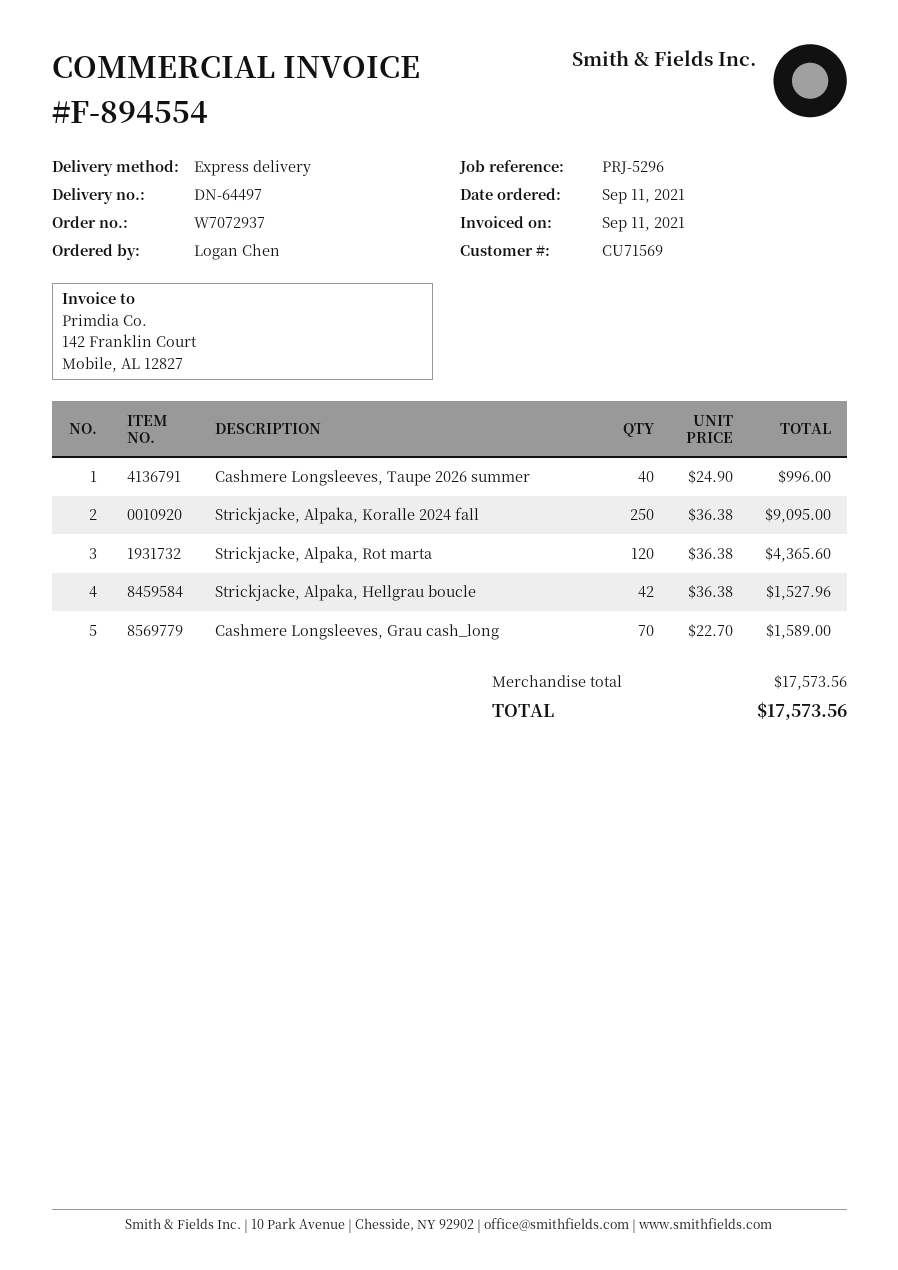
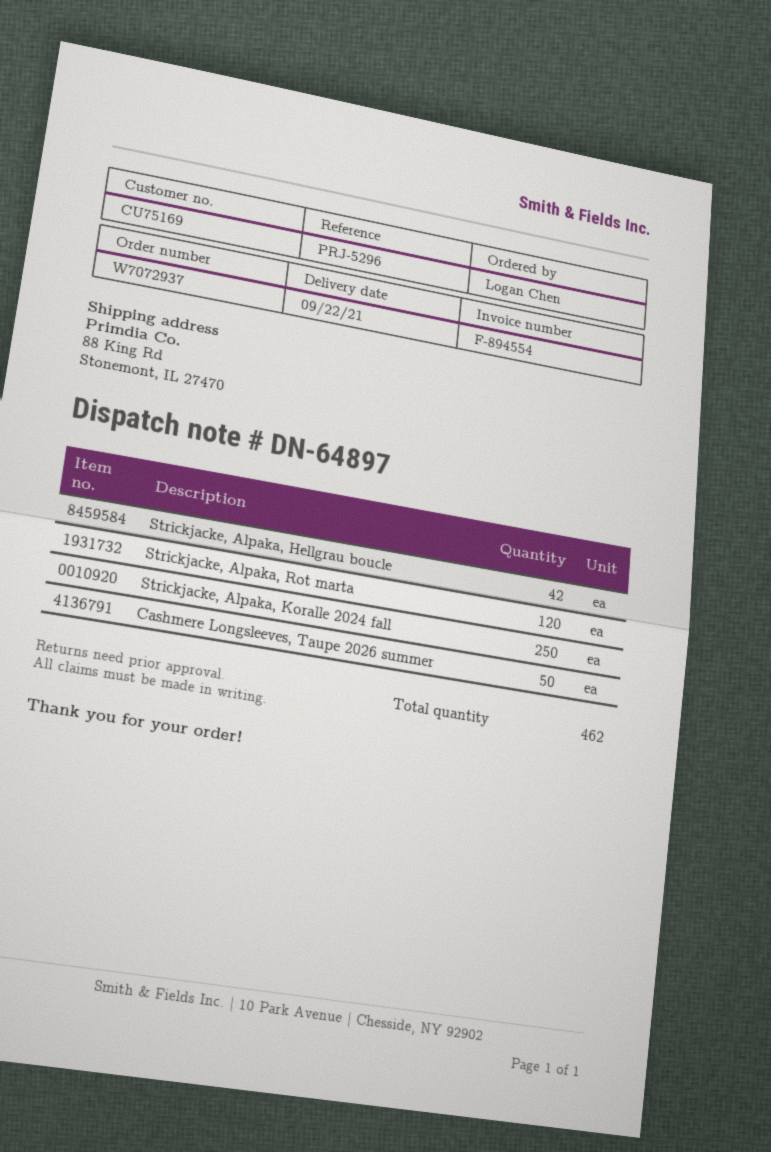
delivery note number: DN-64497 -> DN-64897
customer number: CU71569 -> CU75169
Cashmere Longsleeves, Taupe 2026 summer: 40 -> 50
Cashmere Longsleeves, Grau cash_long: 70 -> none

